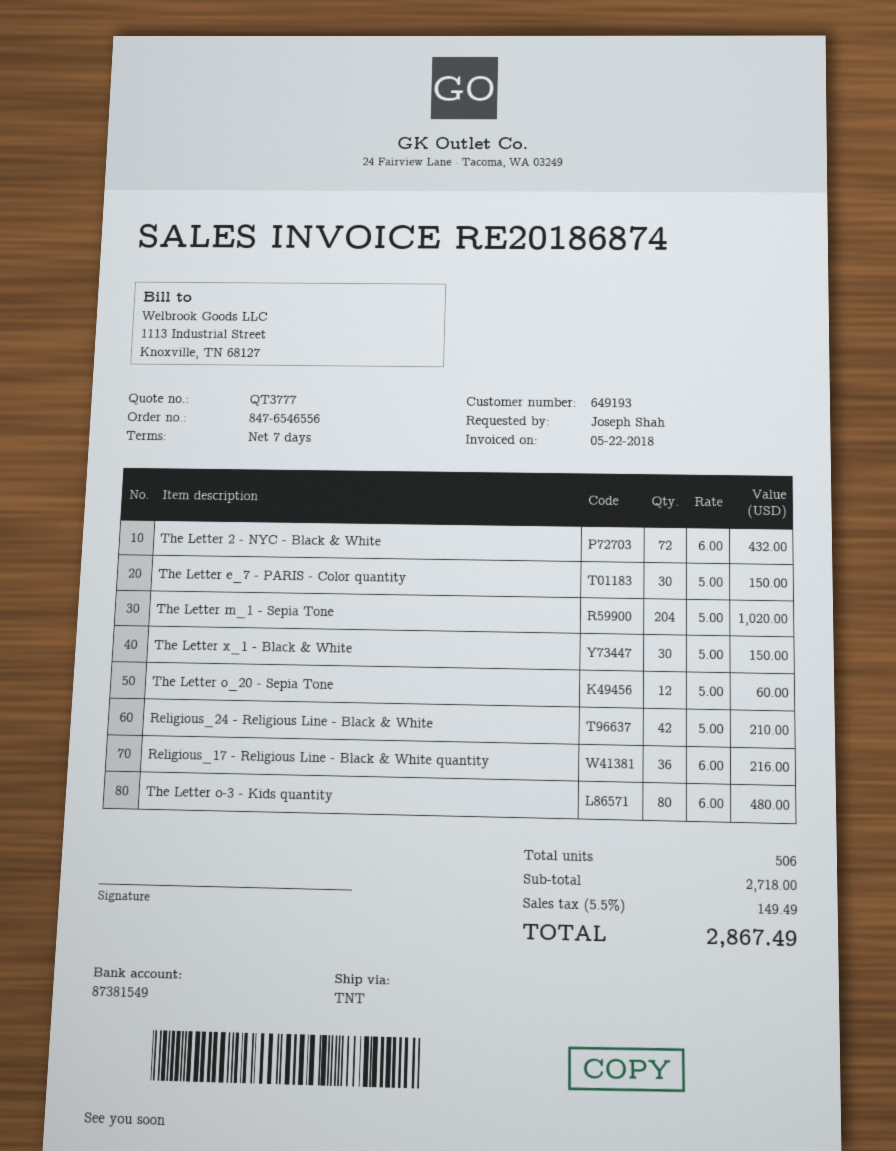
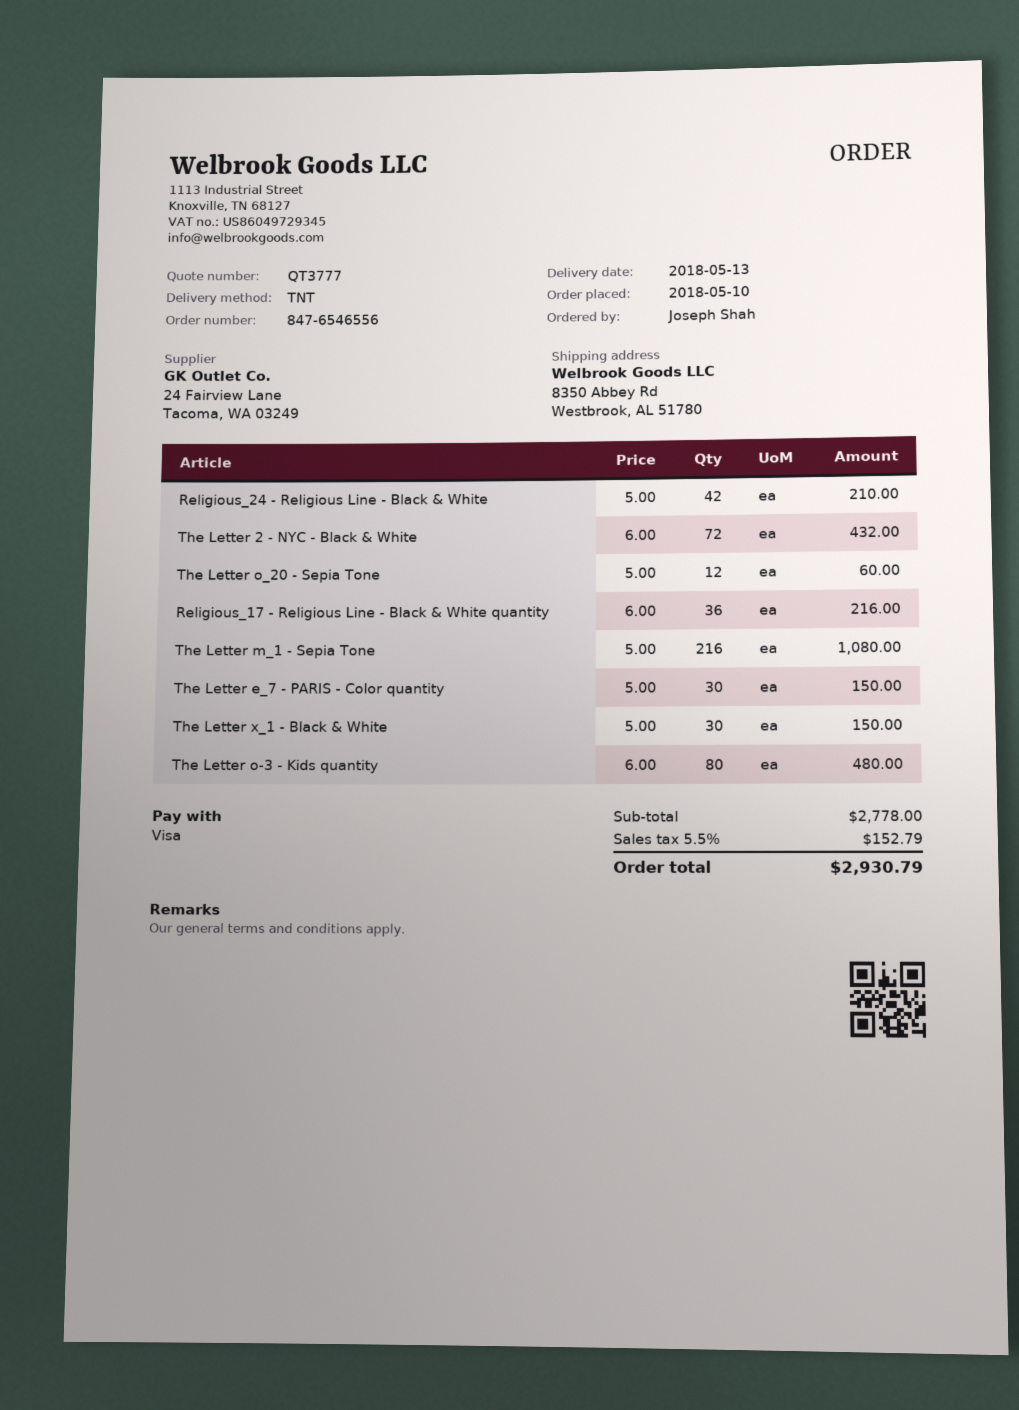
The Letter m_1 - Sepia Tone: 204 x 5.00 = 1020.00 -> 216 x 5.00 = 1080.00
subtotal: 2718.00 -> 2778.00
tax: 5.5% = 149.49 -> 5.5% = 152.79
total: 2867.49 -> 2930.79

